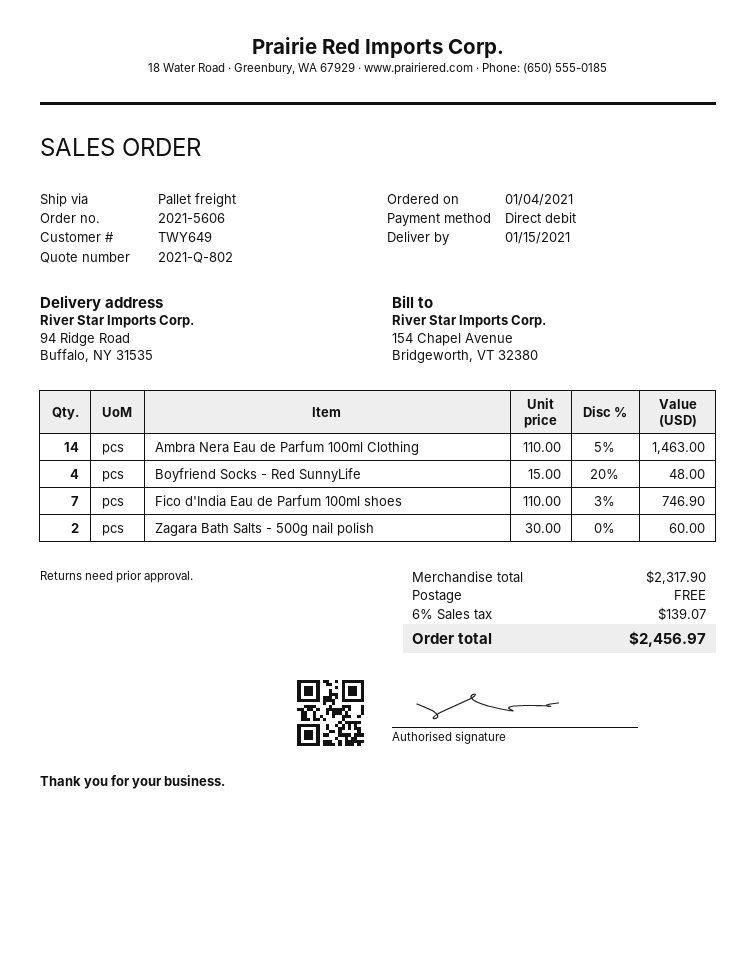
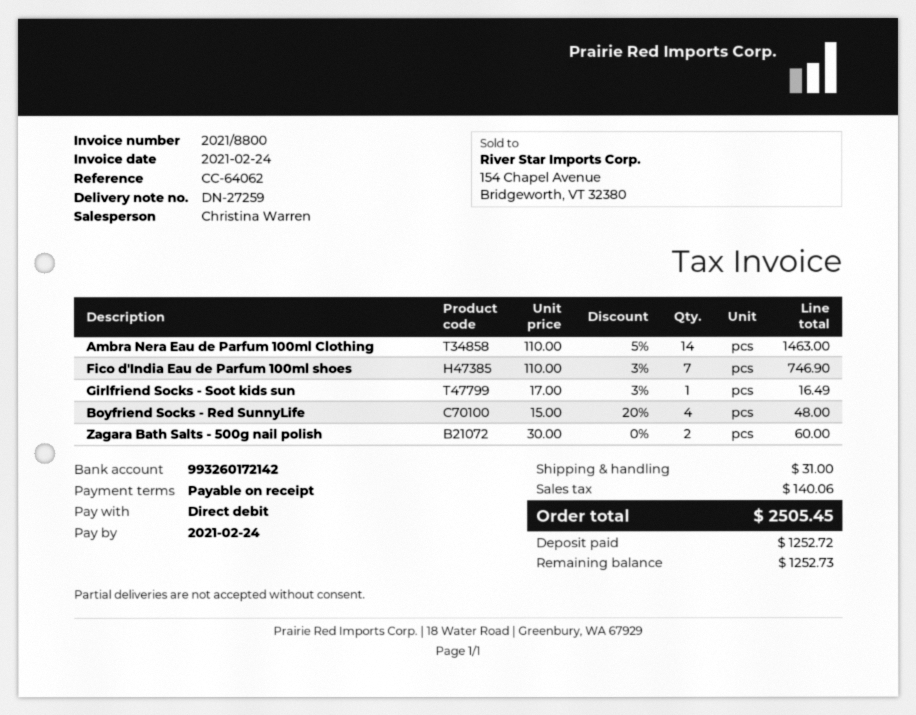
Girlfriend Socks - Soot kids sun: none -> 1 x 17.00 - 3% = 16.49
shipping: 0.00 -> 31.00
tax: 139.07 -> 140.06
total: 2456.97 -> 2505.45

